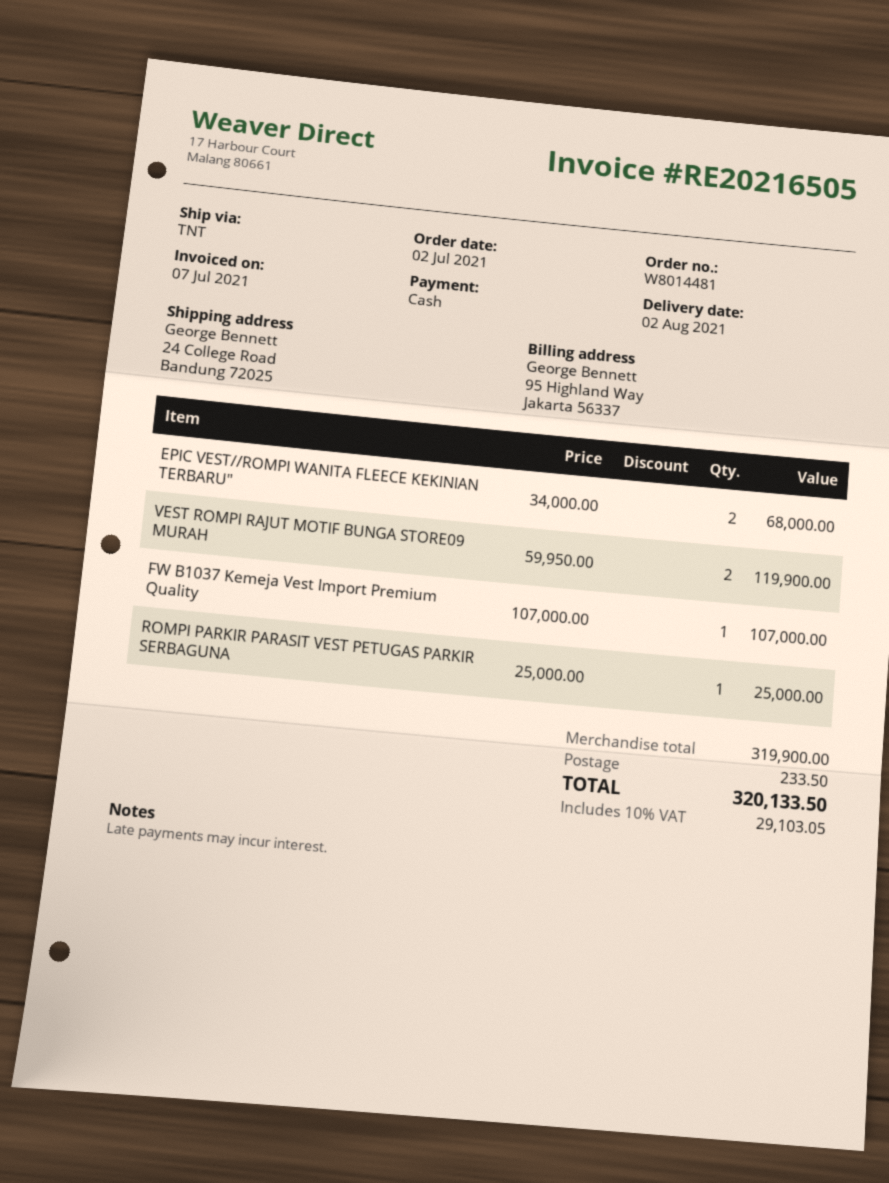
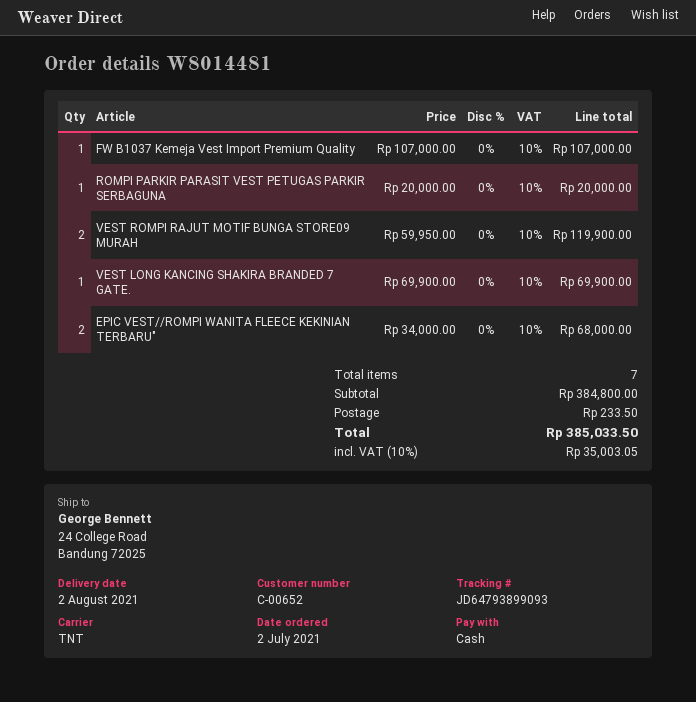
ROMPI PARKIR PARASIT VEST PETUGAS PARKIR SERBAGUNA: 1 x 25000.00 = 25000.00 -> 1 x 20000.00 = 20000.00
VEST LONG KANCING SHAKIRA BRANDED 7 GATE.: none -> 1 x 69900.00 = 69900.00
subtotal: 319900.00 -> 384800.00
tax: 10% = 29103.05 -> 10% = 35003.05
total: 320133.50 -> 385033.50

